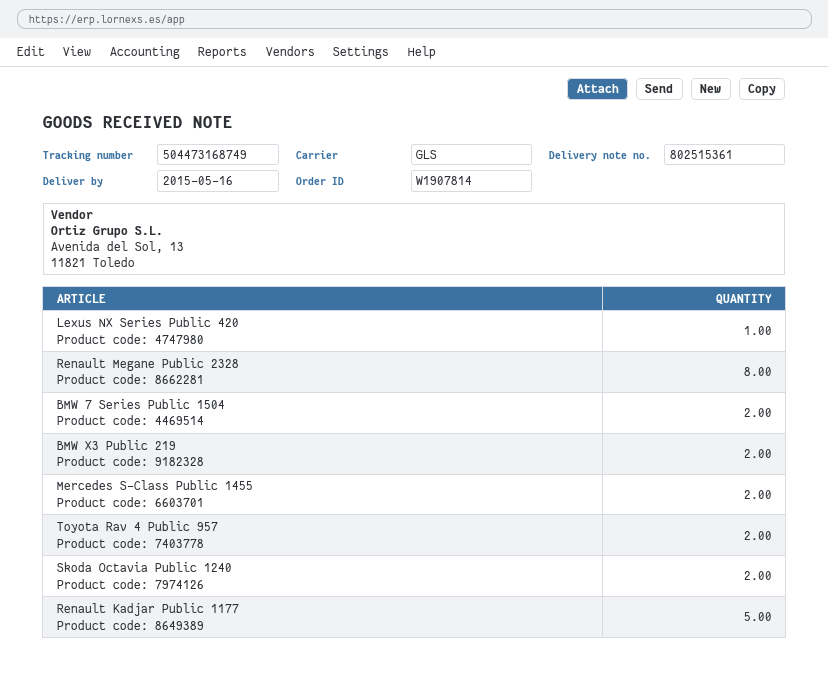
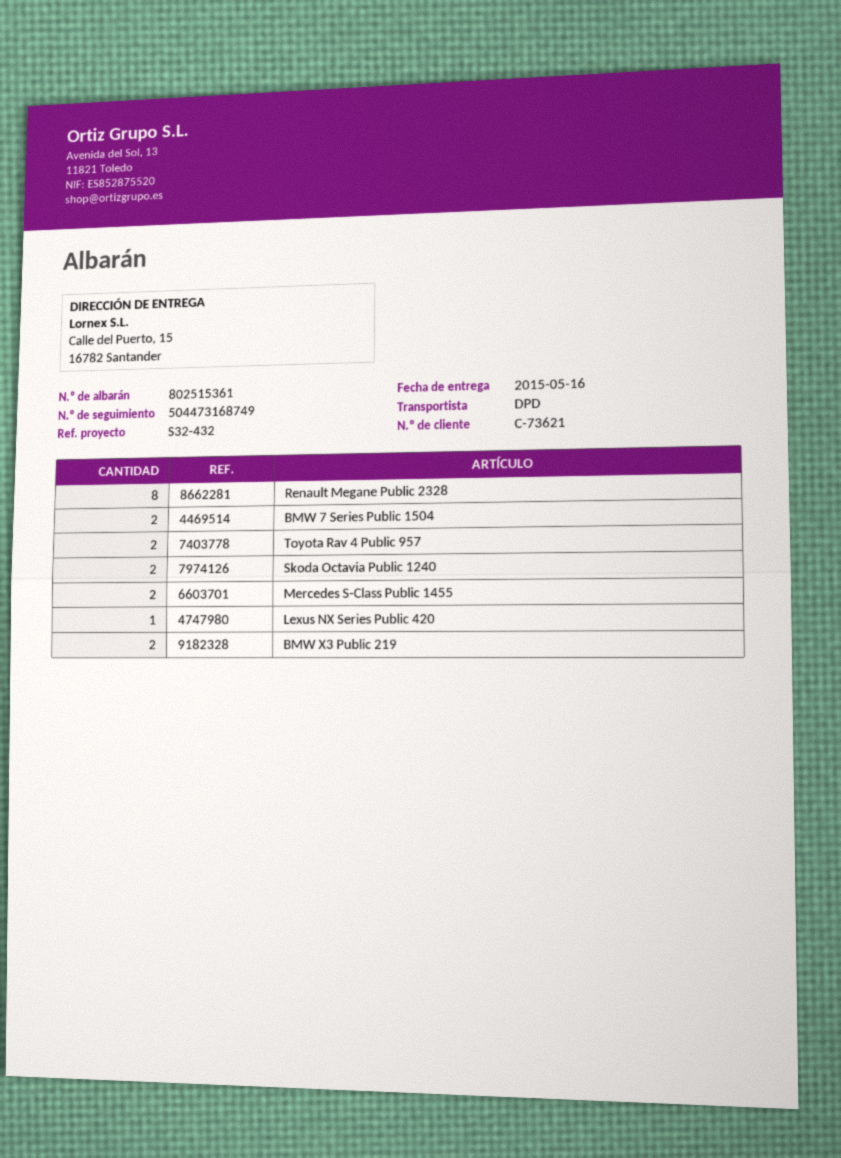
shipping method: GLS -> DPD
Renault Kadjar Public 1177: 5 -> none

